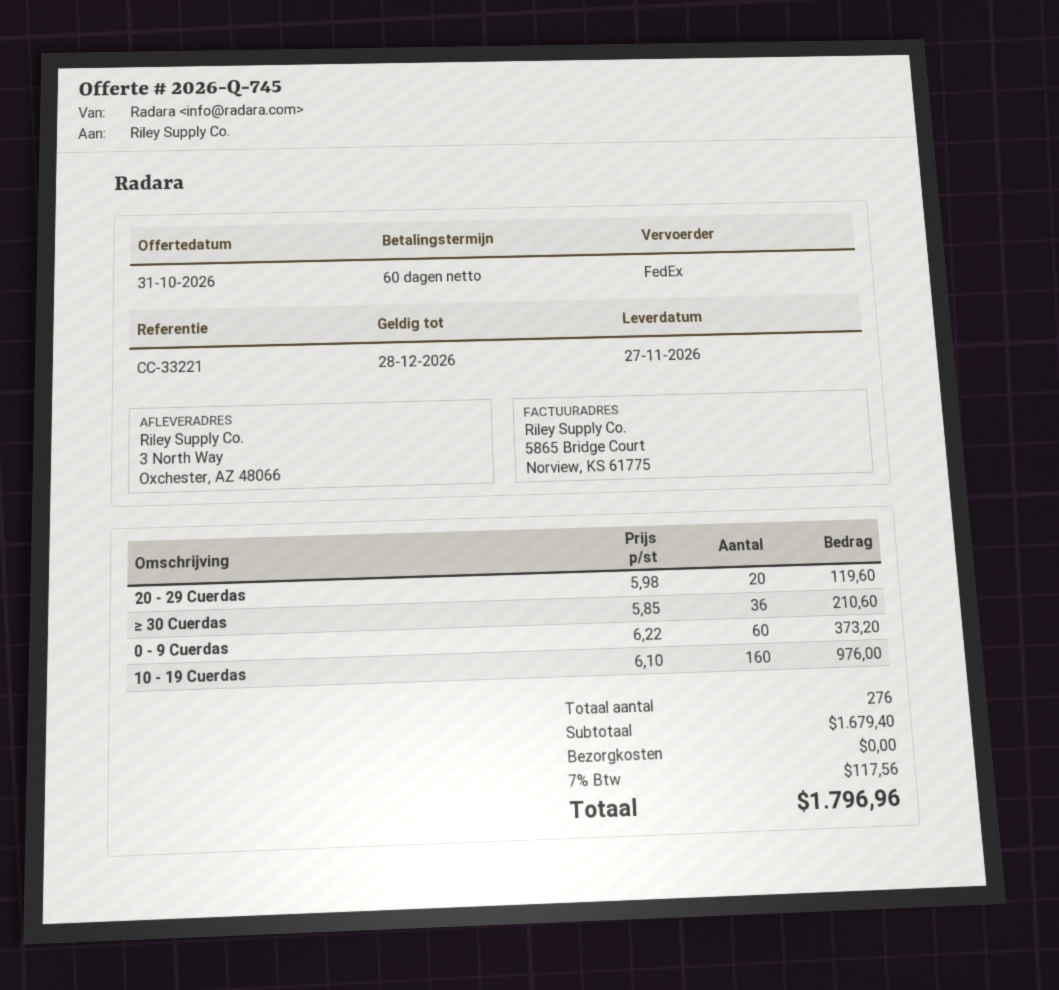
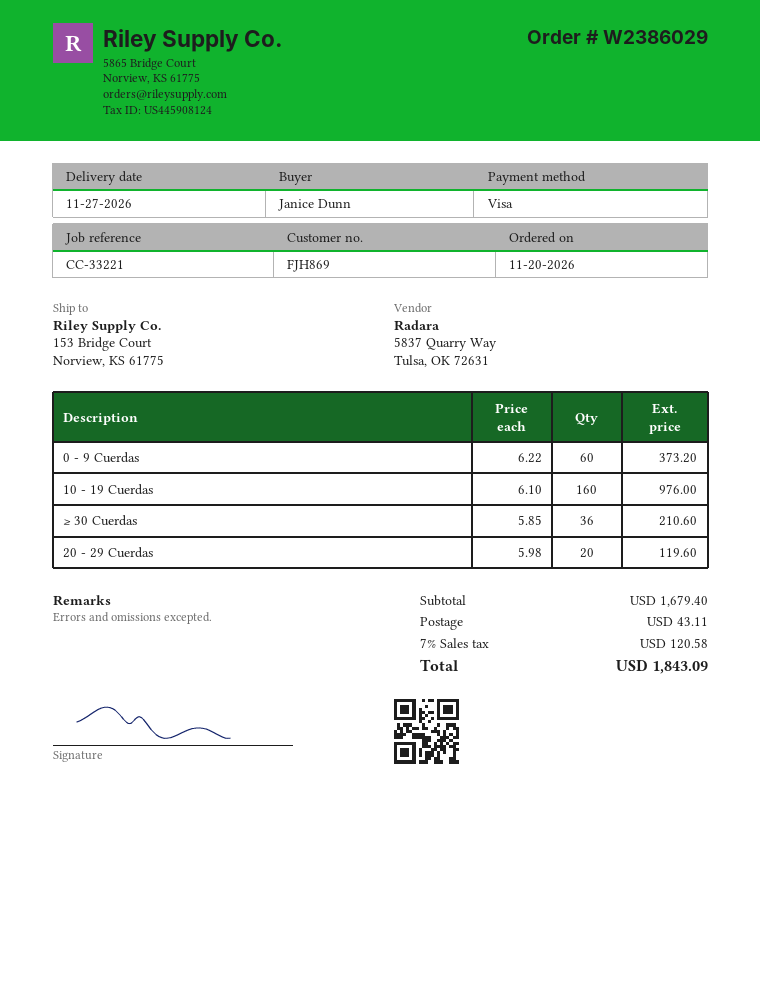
ship to: 3 North Way, Oxchester, AZ 48066 -> 153 Bridge Court, Norview, KS 61775
shipping: 0.00 -> 43.11
tax: 7% = 117.56 -> 7% = 120.58
total: 1796.96 -> 1843.09

